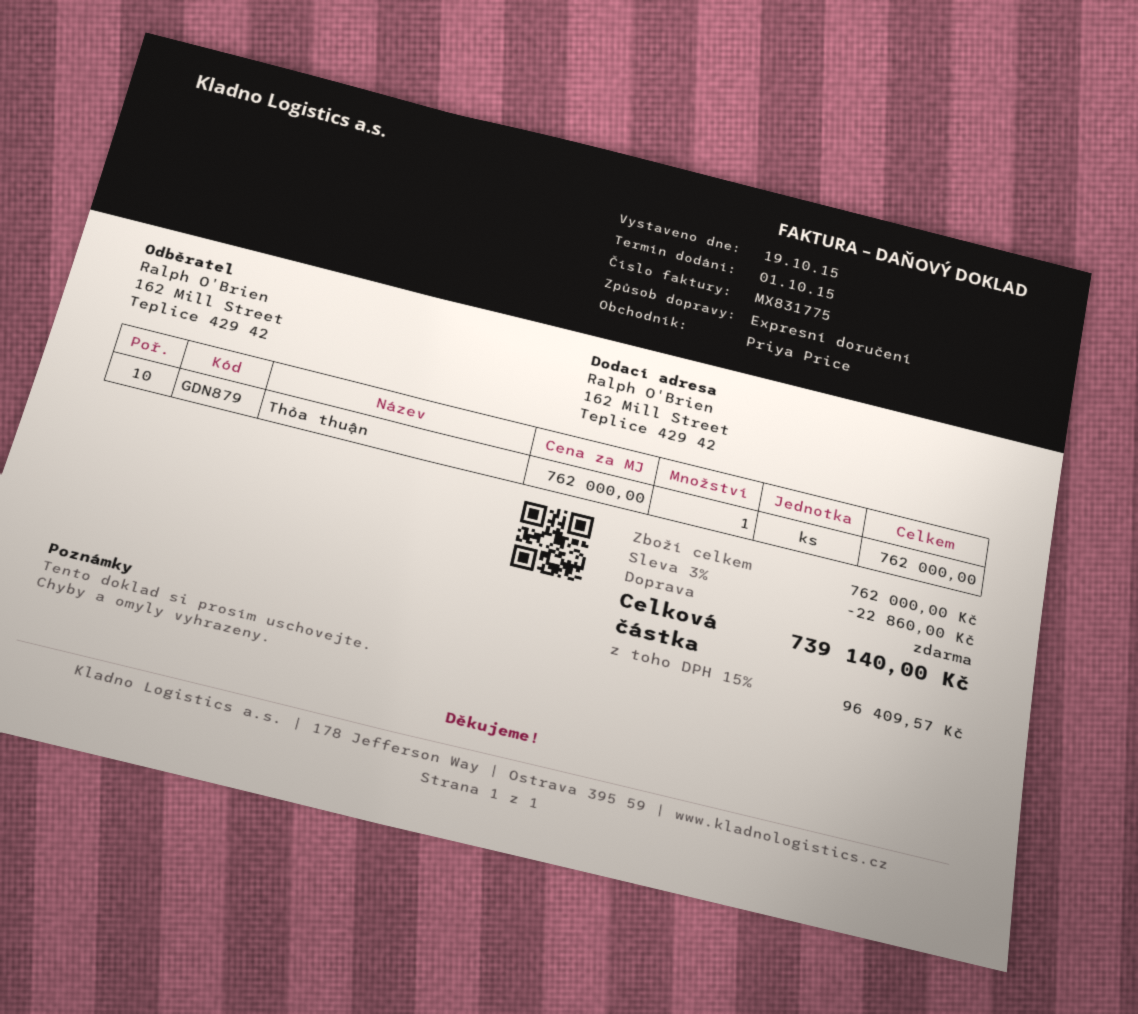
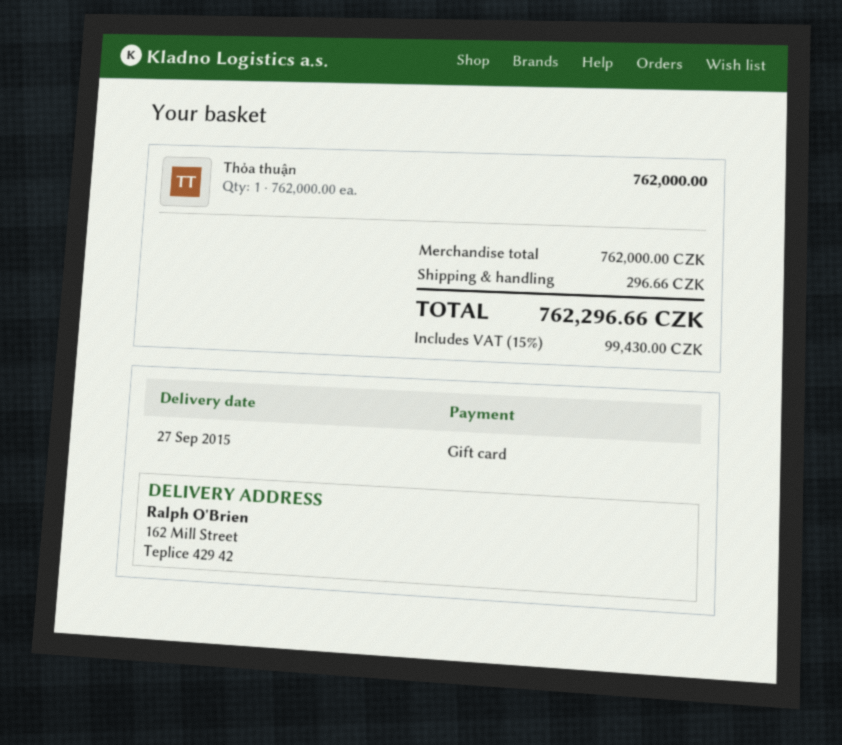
delivery date: 2015-10-01 -> 2015-09-27
discount: 3% = 22860.00 -> none
shipping: 0.00 -> 296.66
tax: 15% = 96409.57 -> 15% = 99430.00
total: 739140.00 -> 762296.66

